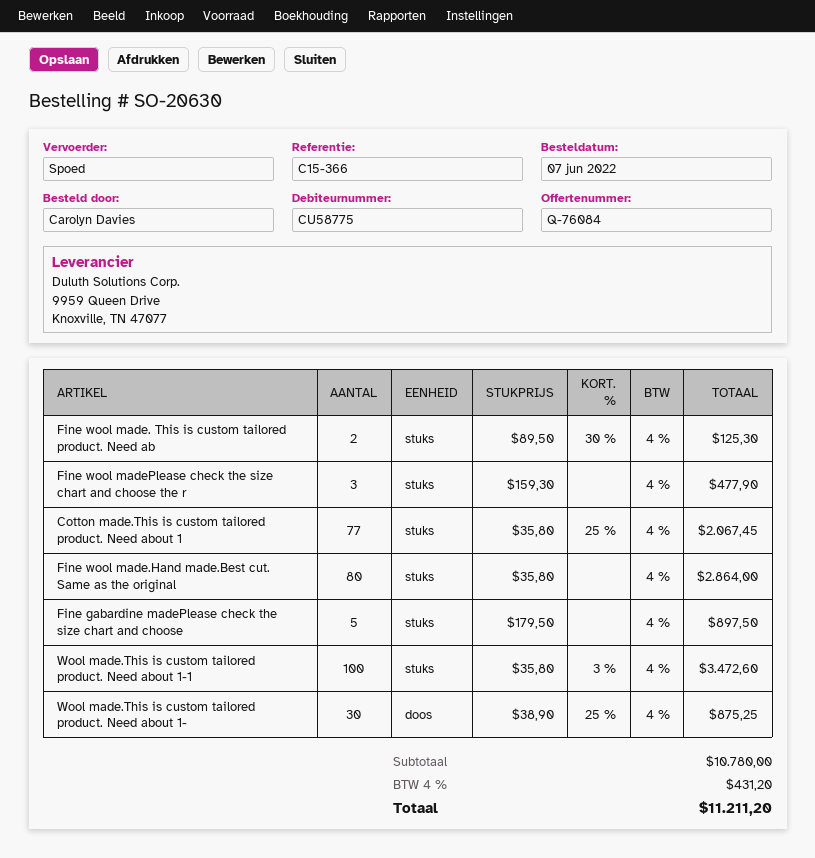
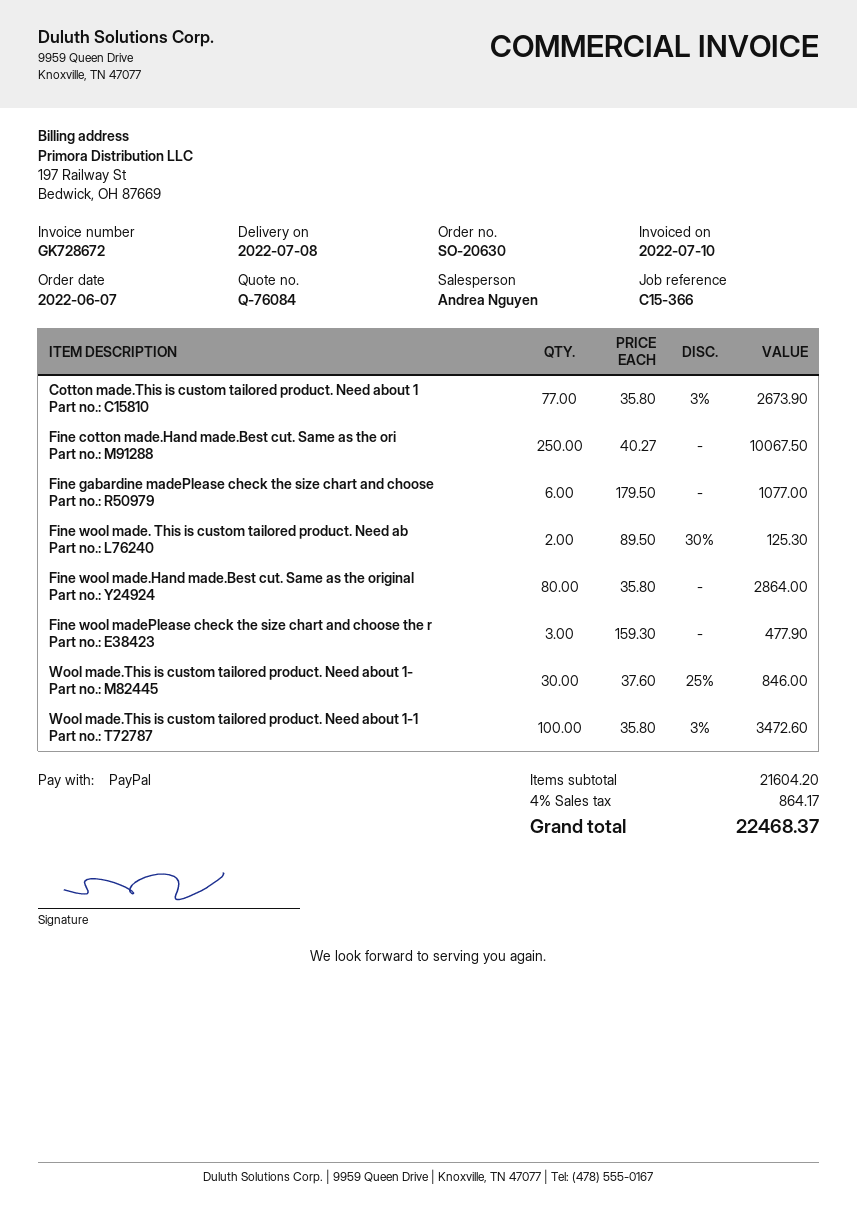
Cotton made.This is custom tailored product. Need about 1: 77 x 35.80 - 25% = 2067.45 -> 77 x 35.80 - 3% = 2673.90
Fine gabardine madePlease check the size chart and choose: 5 x 179.50 = 897.50 -> 6 x 179.50 = 1077.00
Wool made.This is custom tailored product. Need about 1-: 30 x 38.90 - 25% = 875.25 -> 30 x 37.60 - 25% = 846.00
Fine cotton made.Hand made.Best cut. Same as the ori: none -> 250 x 40.27 = 10067.50
subtotal: 10780.00 -> 21604.20
tax: 4% = 431.20 -> 4% = 864.17
total: 11211.20 -> 22468.37

